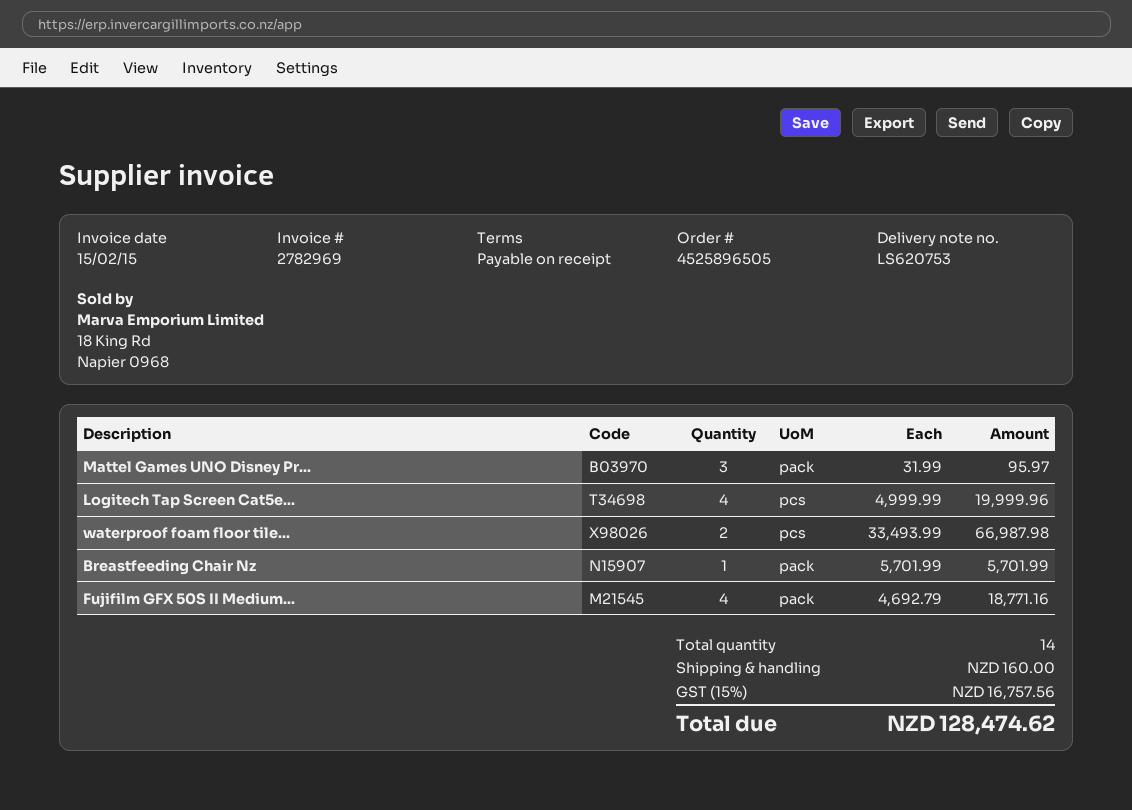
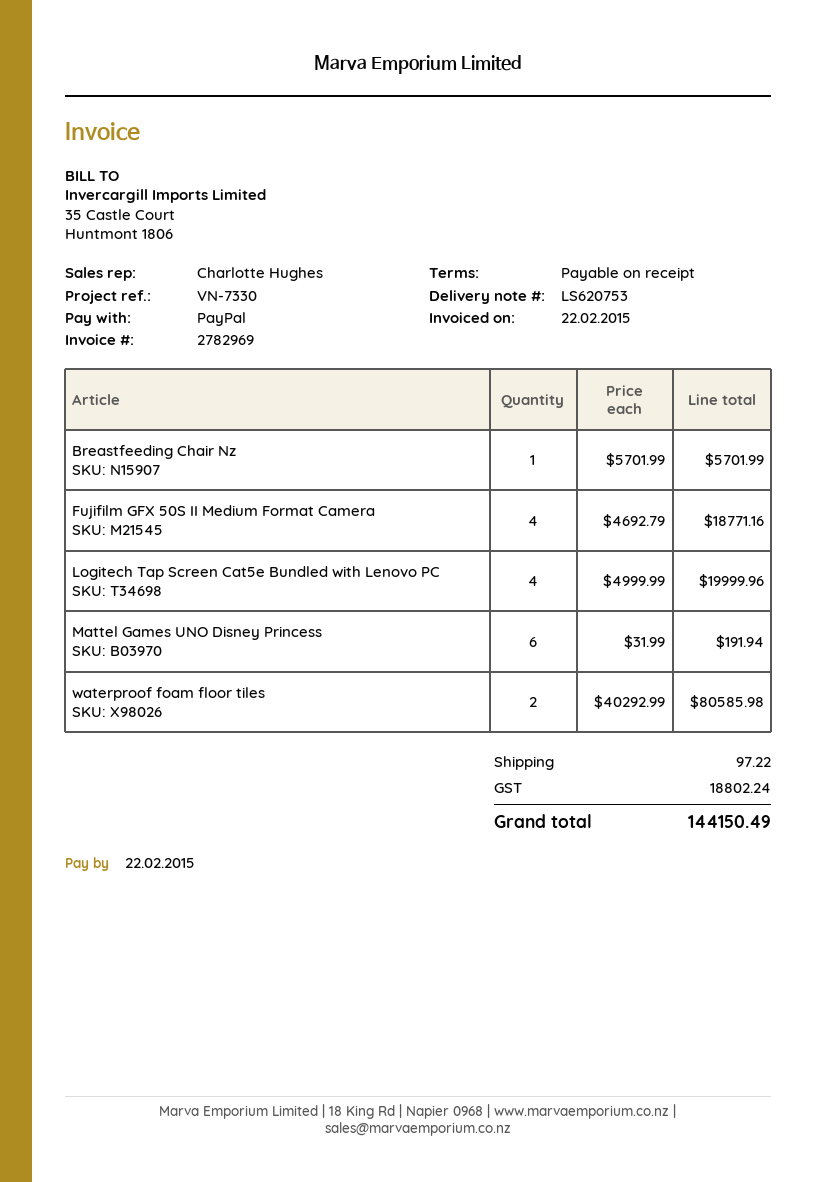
invoice date: 2015-02-15 -> 2015-02-22
Mattel Games UNO Disney Pr...: 3 x 31.99 = 95.97 -> 6 x 31.99 = 191.94
waterproof foam floor tile...: 2 x 33493.99 = 66987.98 -> 2 x 40292.99 = 80585.98
shipping: 160.00 -> 97.22
tax: 16757.56 -> 18802.24
total: 128474.62 -> 144150.49

